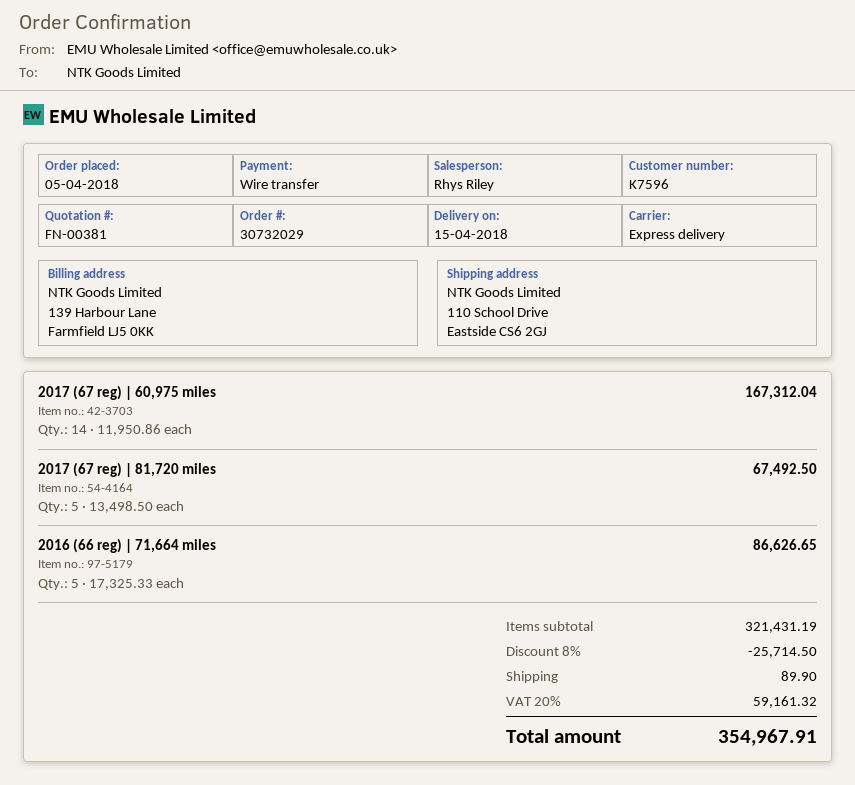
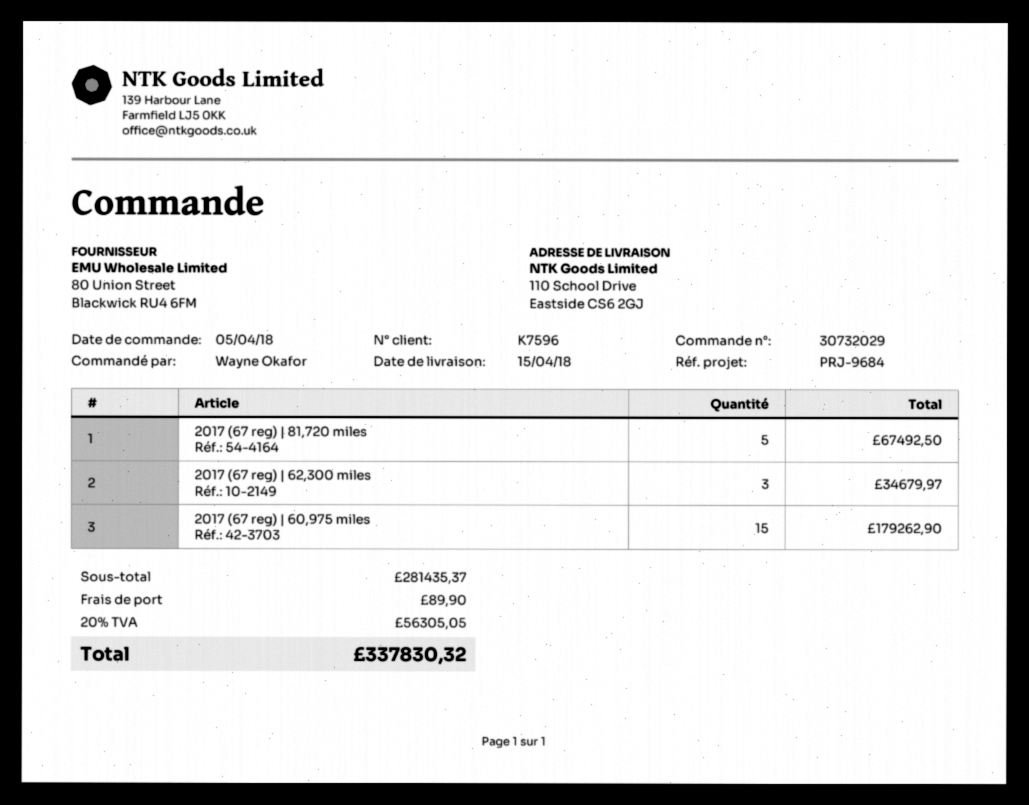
2017 (67 reg) | 60,975 miles: 14 for 167312.04 -> 15 for 179262.90
2016 (66 reg) | 71,664 miles: 5 for 86626.65 -> none
2017 (67 reg) | 62,300 miles: none -> 3 for 34679.97
subtotal: 321431.19 -> 281435.37
discount: 8% = 25714.50 -> none
tax: 20% = 59161.32 -> 20% = 56305.05
total: 354967.91 -> 337830.32

